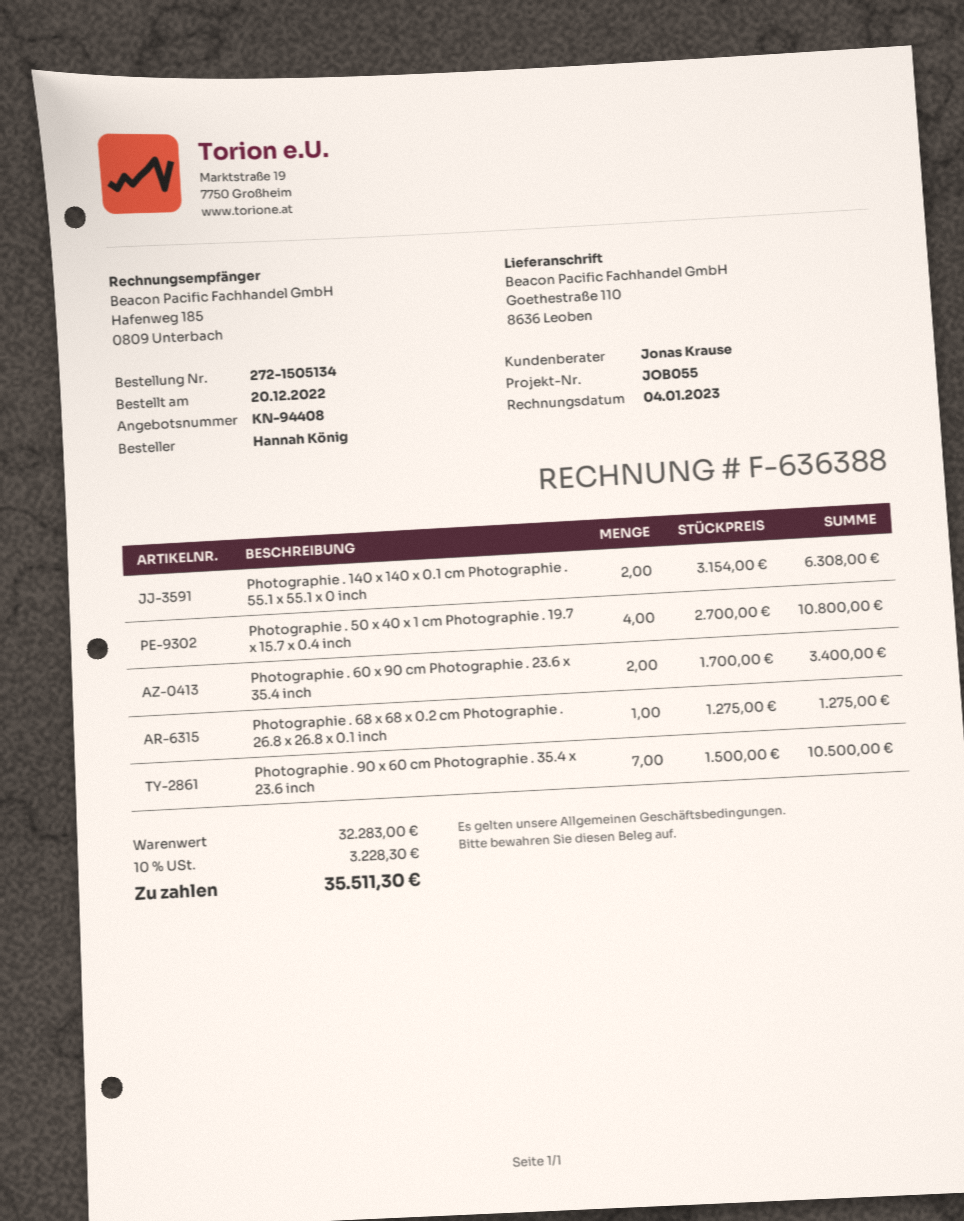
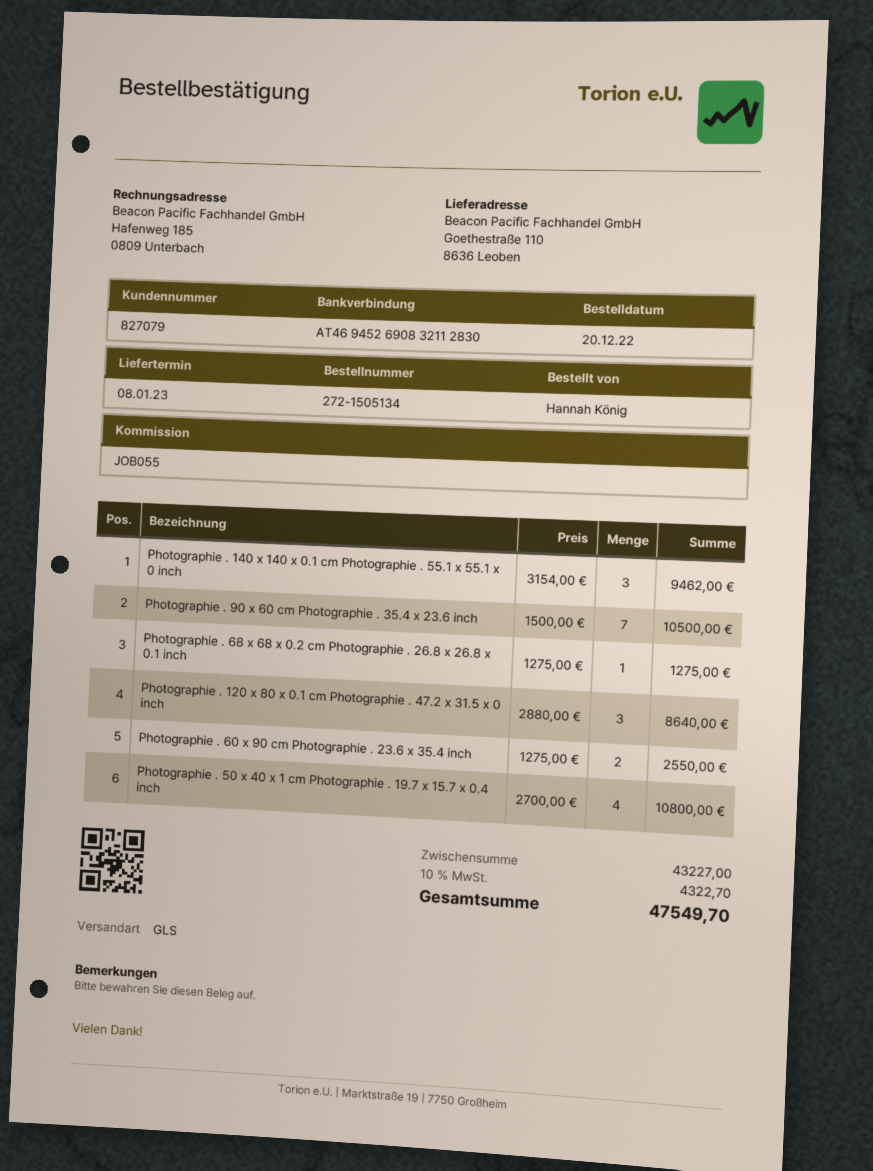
Photographie . 140 x 140 x 0.1 cm Photographie . 55.1 x 55.1 x 0 inch: 2 x 3154.00 = 6308.00 -> 3 x 3154.00 = 9462.00
Photographie . 60 x 90 cm Photographie . 23.6 x 35.4 inch: 2 x 1700.00 = 3400.00 -> 2 x 1275.00 = 2550.00
Photographie . 120 x 80 x 0.1 cm Photographie . 47.2 x 31.5 x 0 inch: none -> 3 x 2880.00 = 8640.00
subtotal: 32283.00 -> 43227.00
tax: 10% = 3228.30 -> 10% = 4322.70
total: 35511.30 -> 47549.70

